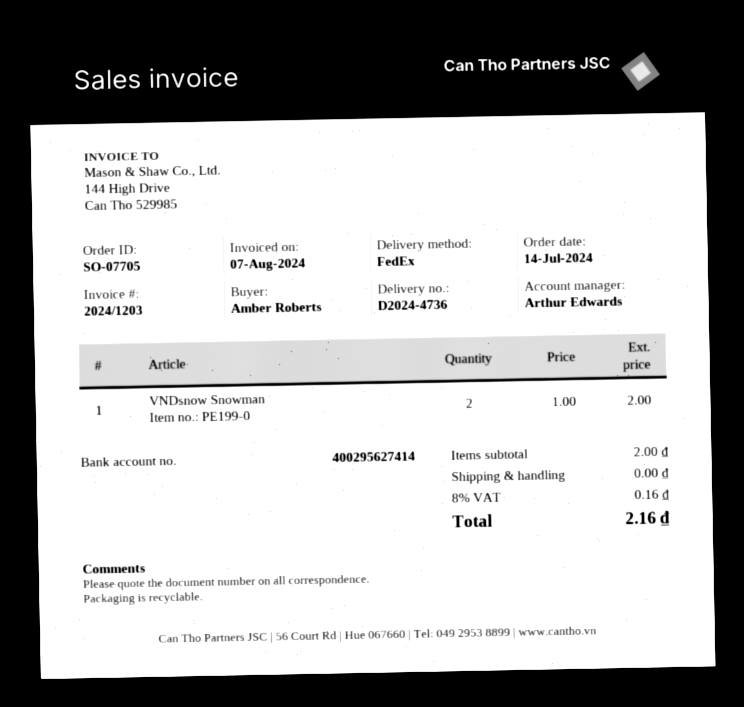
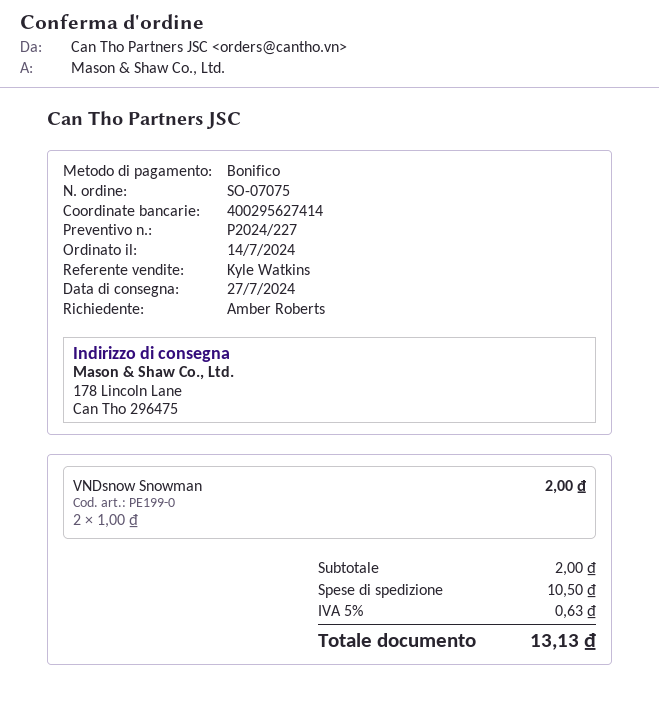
order number: SO-07705 -> SO-07075
sales rep: Arthur Edwards -> Kyle Watkins
shipping: 0.00 -> 10.50
tax: 8% = 0.16 -> 5% = 0.63
total: 2.16 -> 13.13

